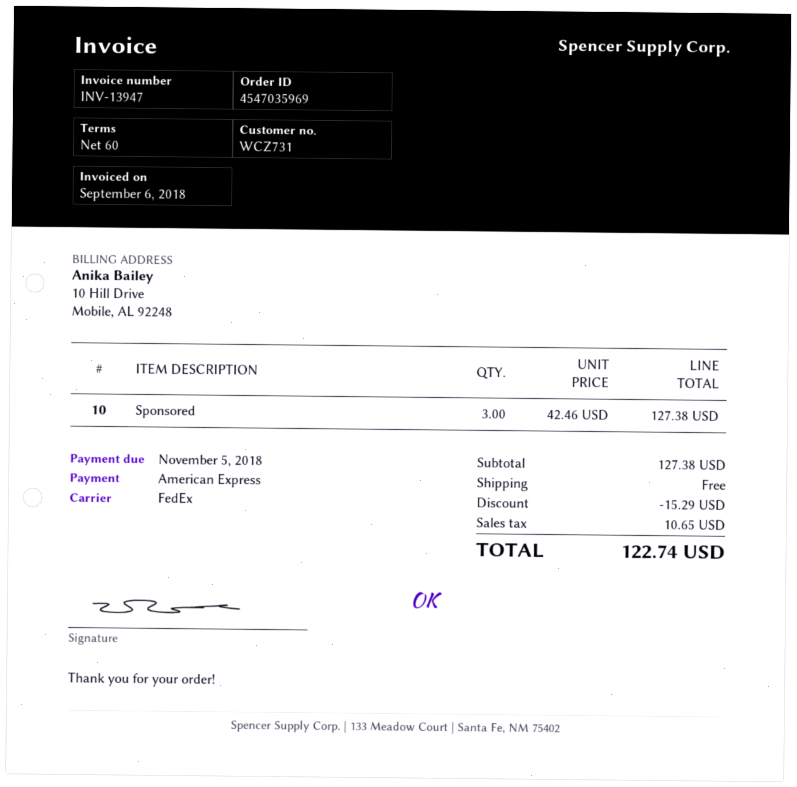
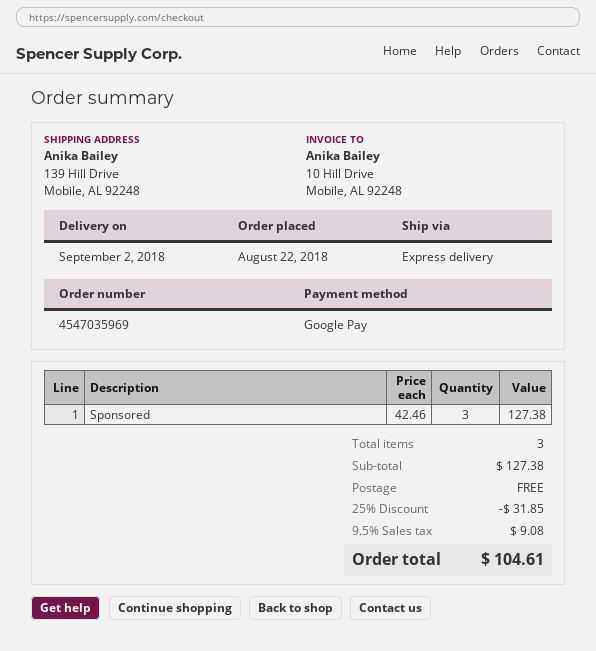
payment method: American Express -> Google Pay
shipping method: FedEx -> express
discount: 15.29 -> 31.85
tax: 10.65 -> 9.08
total: 122.74 -> 104.61

